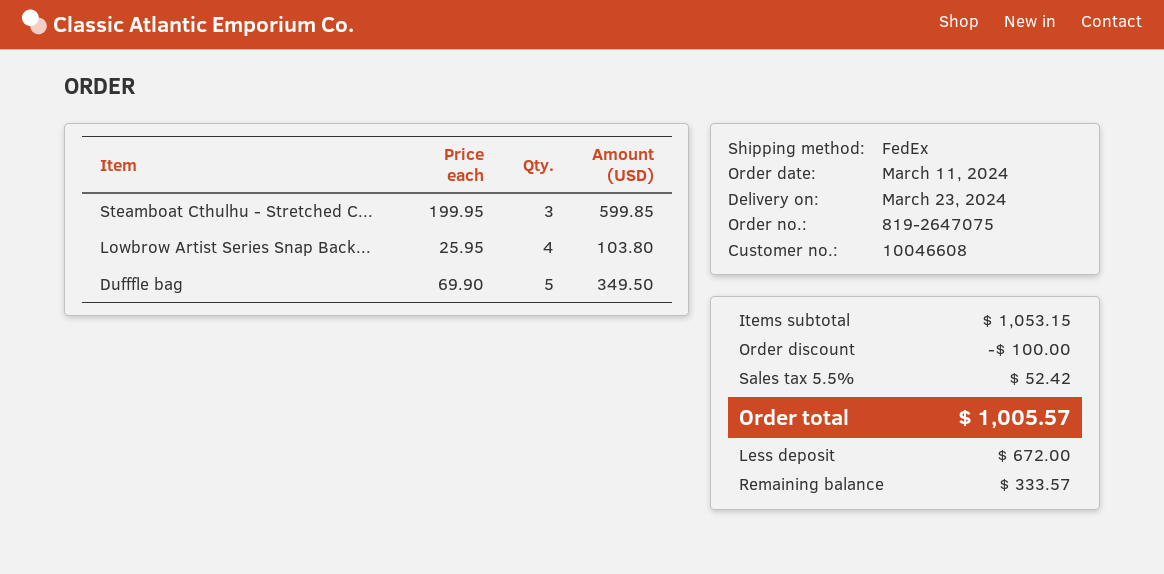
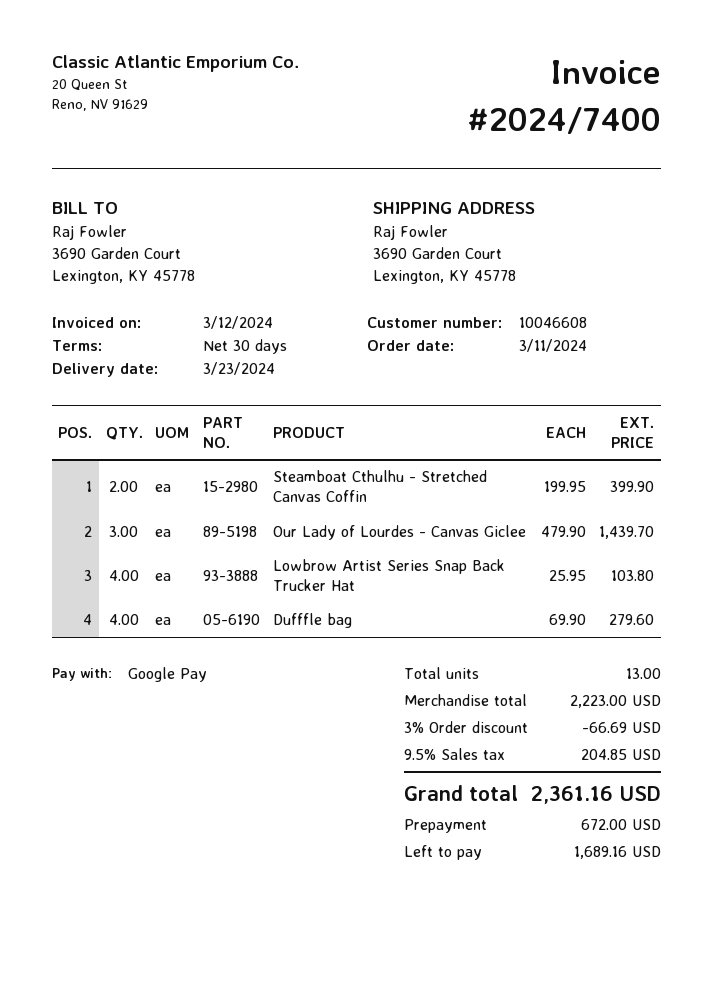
Steamboat Cthulhu - Stretched C...: 3 x 199.95 = 599.85 -> 2 x 199.95 = 399.90
Dufffle bag: 5 x 69.90 = 349.50 -> 4 x 69.90 = 279.60
Our Lady of Lourdes - Canvas Giclee: none -> 3 x 479.90 = 1439.70
subtotal: 1053.15 -> 2223.00
discount: 100.00 -> 66.69
tax: 5.5% = 52.42 -> 9.5% = 204.85
total: 1005.57 -> 2361.16
balance: 333.57 -> 1689.16

